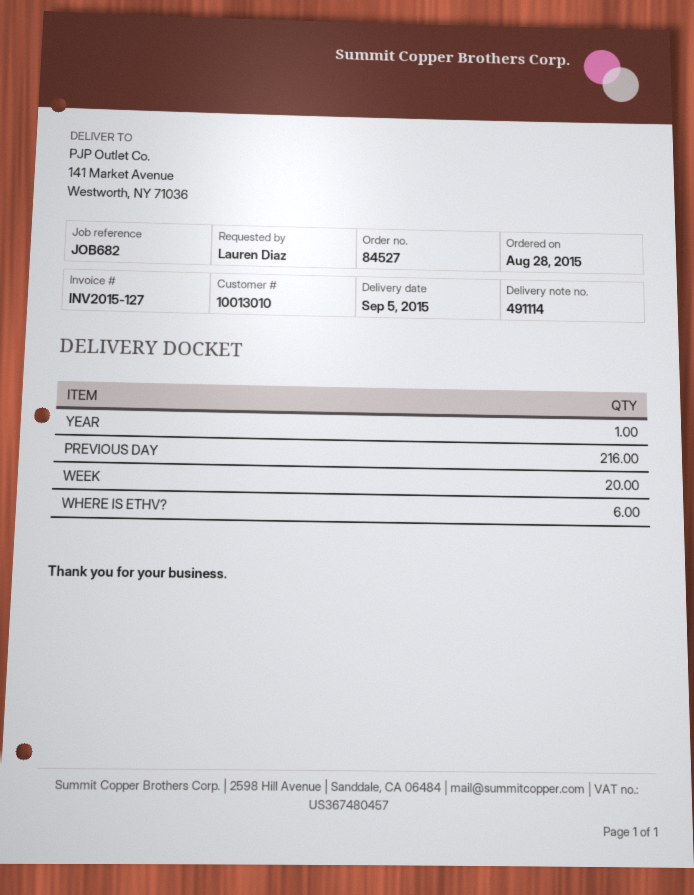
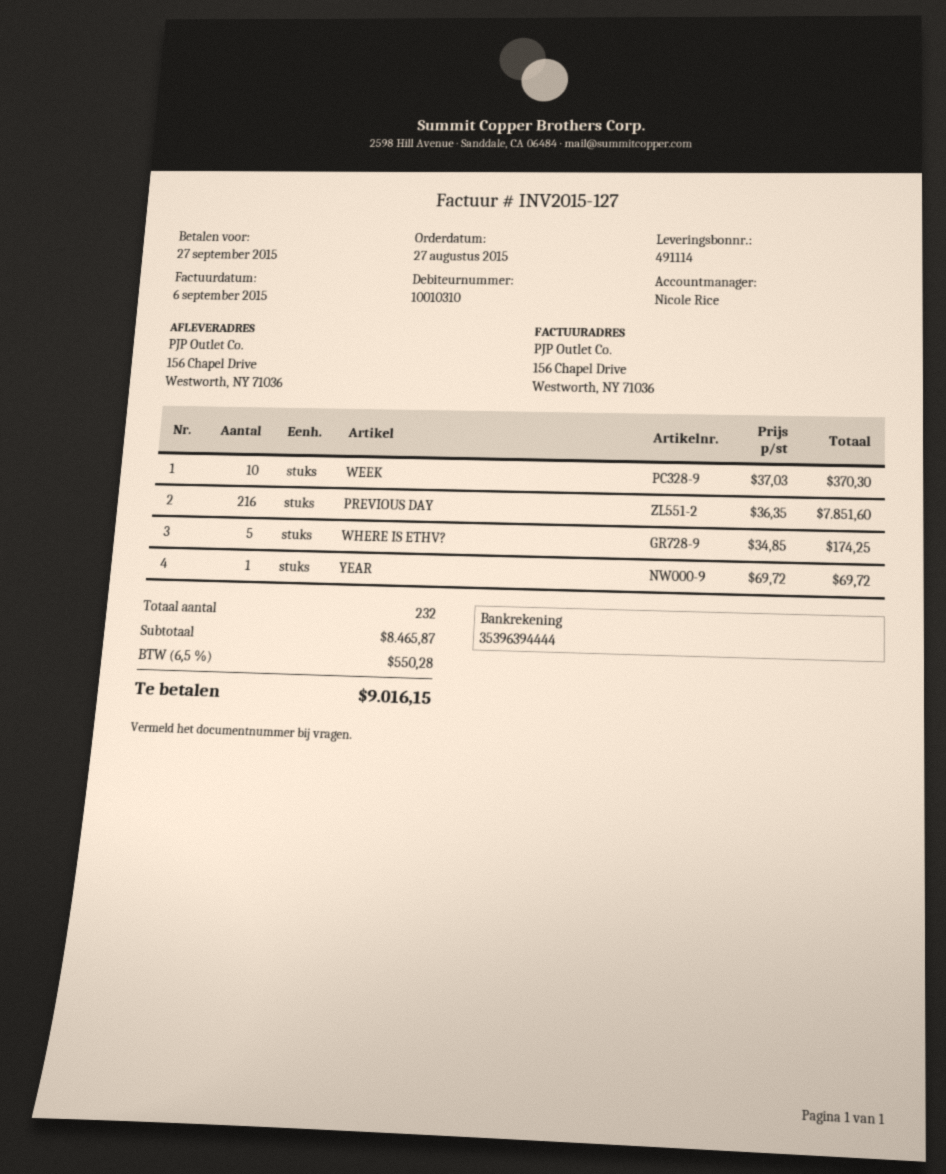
order date: 2015-08-28 -> 2015-08-27
customer number: 10013010 -> 10010310
ship to: 141 Market Avenue, Westworth, NY 71036 -> 156 Chapel Drive, Westworth, NY 71036
WEEK: 20 -> 10
WHERE IS ETHV?: 6 -> 5

